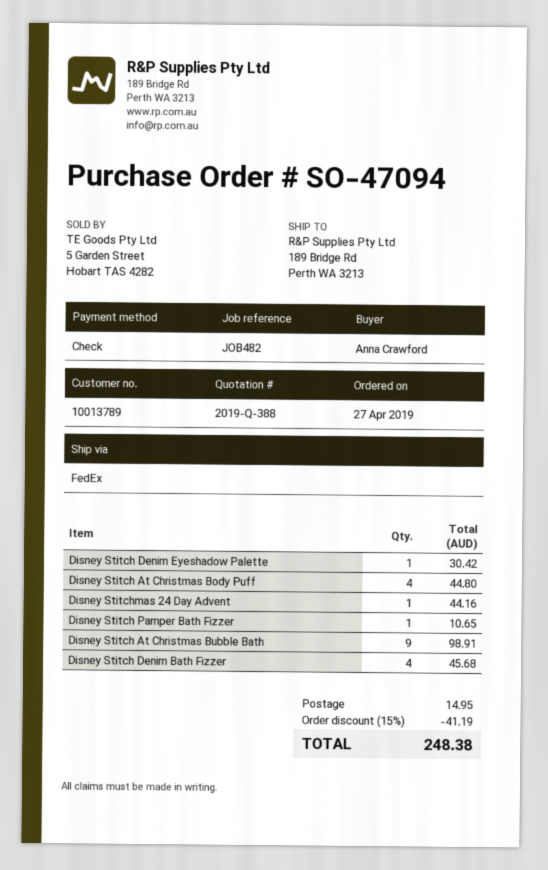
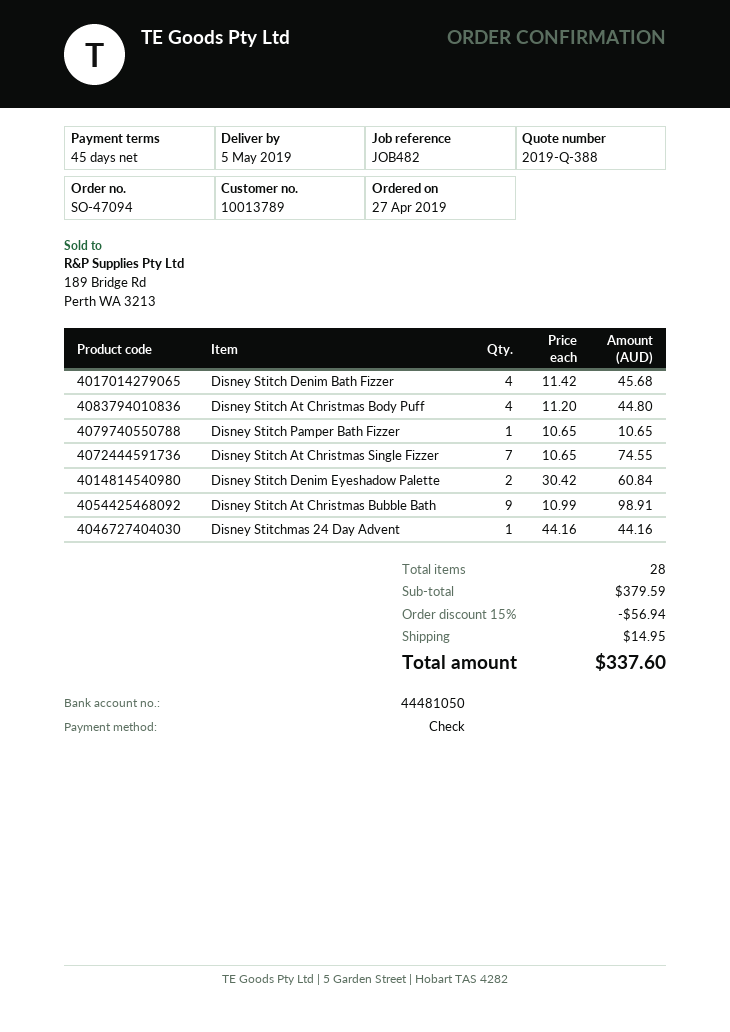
Disney Stitch Denim Eyeshadow Palette: 1 for 30.42 -> 2 for 60.84
Disney Stitch At Christmas Single Fizzer: none -> 7 for 74.55
discount: 15% = 41.19 -> 15% = 56.94
total: 248.38 -> 337.60

